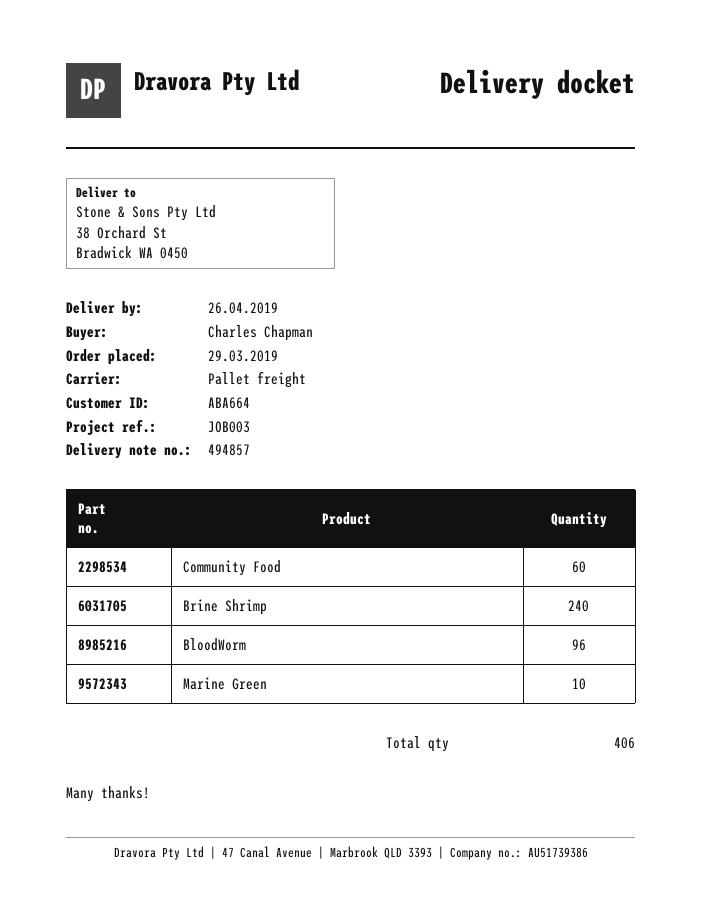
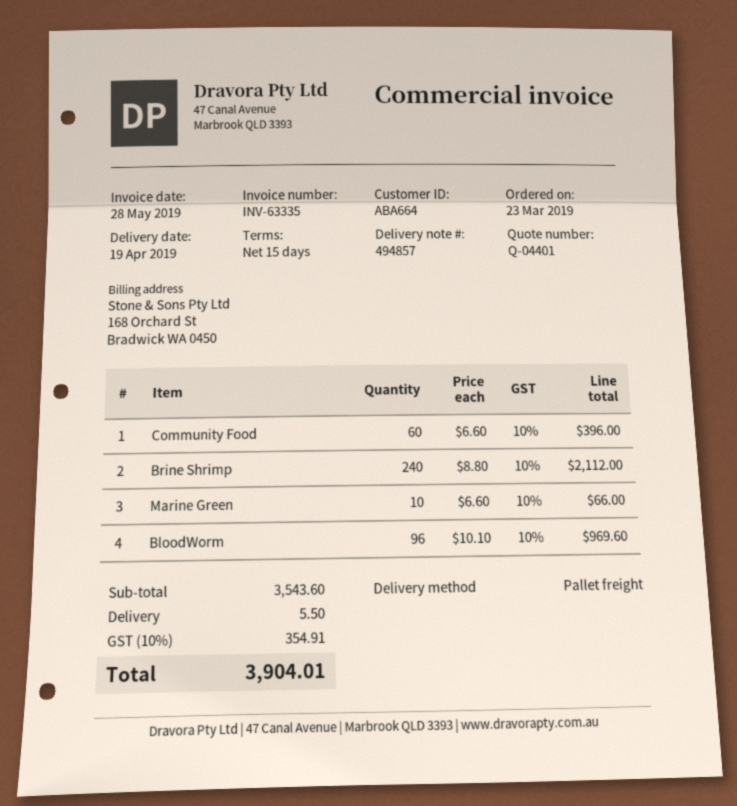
order date: 2019-03-29 -> 2019-03-23
delivery date: 2019-04-26 -> 2019-04-19

